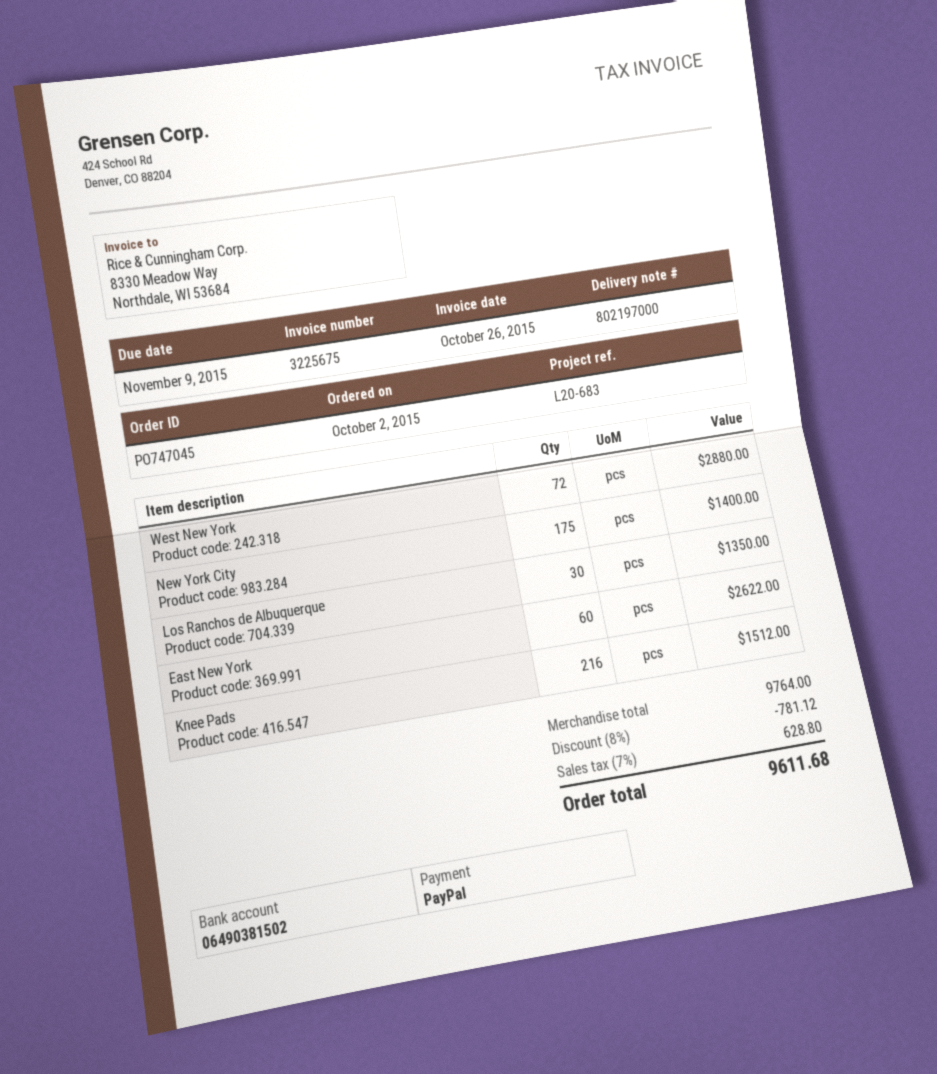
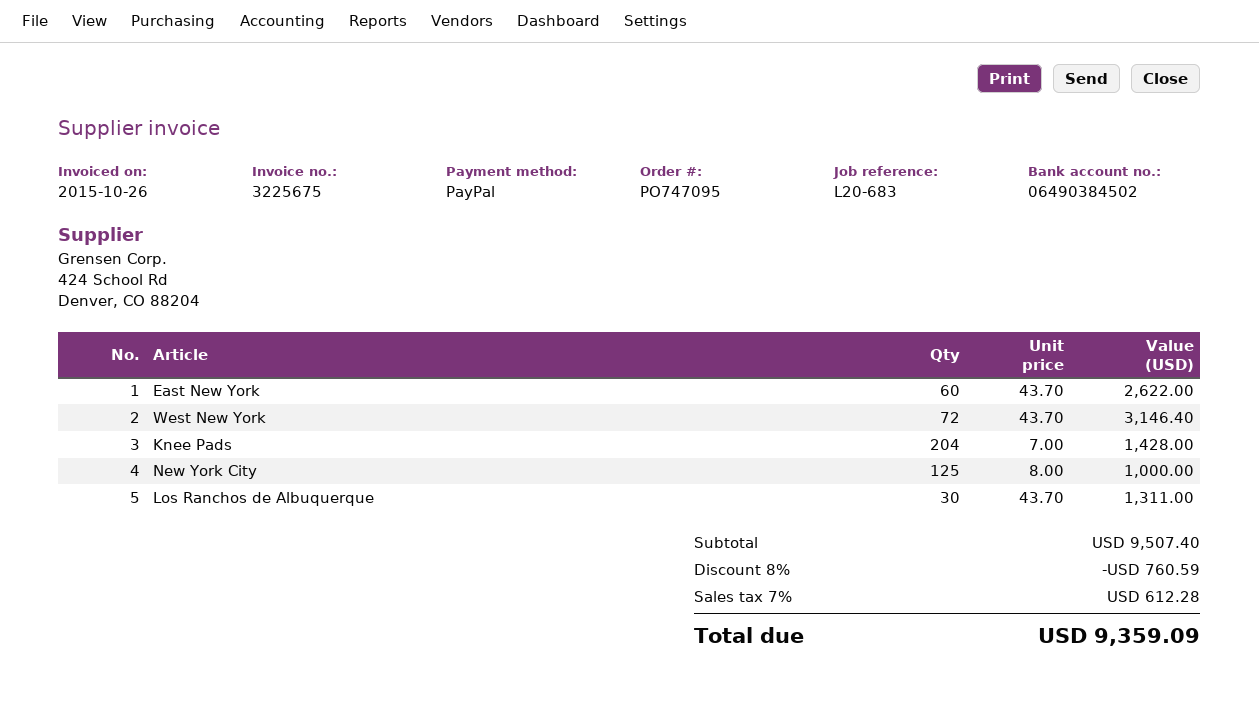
order number: PO747045 -> PO747095
bank account: 06490381502 -> 06490384502
West New York: 72 for 2880.00 -> 72 for 3146.40
New York City: 175 for 1400.00 -> 125 for 1000.00
Los Ranchos de Albuquerque: 30 for 1350.00 -> 30 for 1311.00
Knee Pads: 216 for 1512.00 -> 204 for 1428.00
subtotal: 9764.00 -> 9507.40
discount: 8% = 781.12 -> 8% = 760.59
tax: 7% = 628.80 -> 7% = 612.28
total: 9611.68 -> 9359.09

